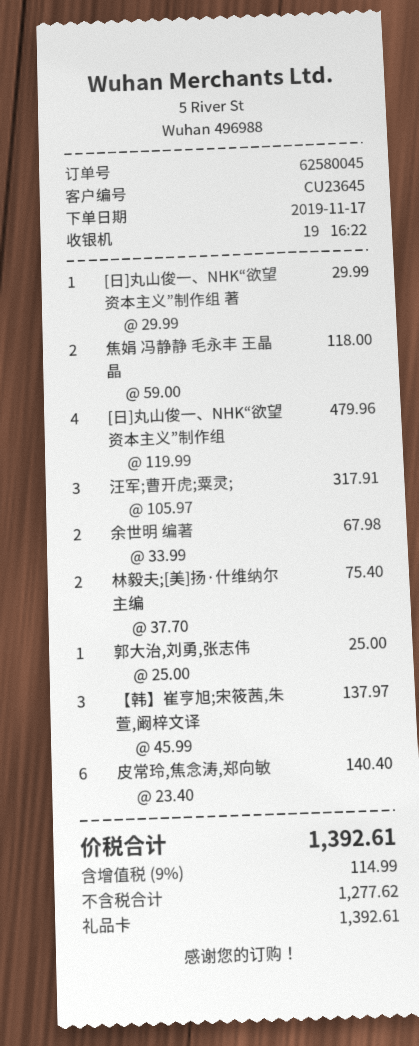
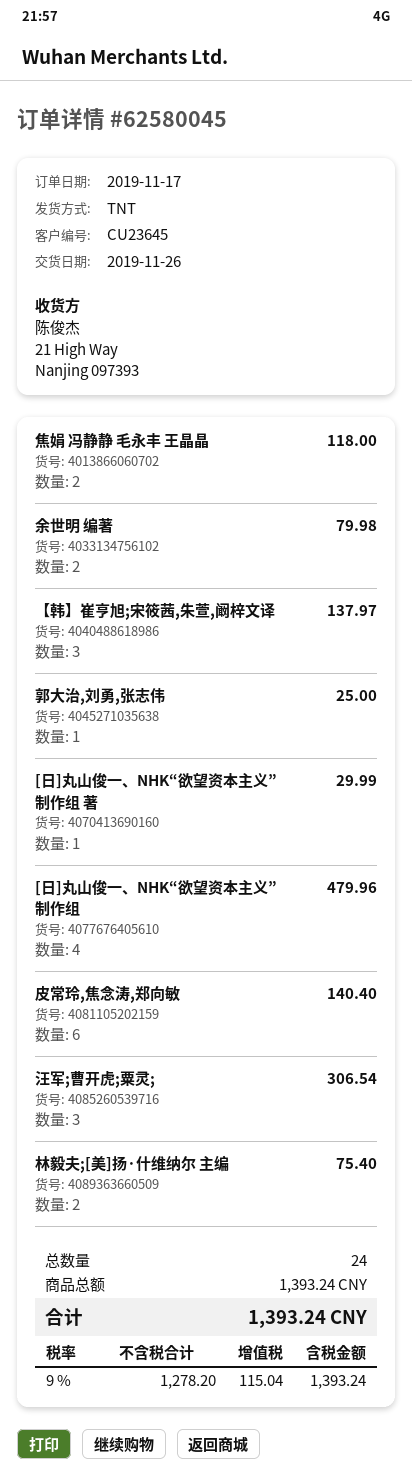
汪军;曹开虎;粟灵;: 3 for 317.91 -> 3 for 306.54
余世明 编著: 2 for 67.98 -> 2 for 79.98
net: 1277.62 -> 1278.20
tax: 9% = 114.99 -> 9% = 115.04
total: 1392.61 -> 1393.24

